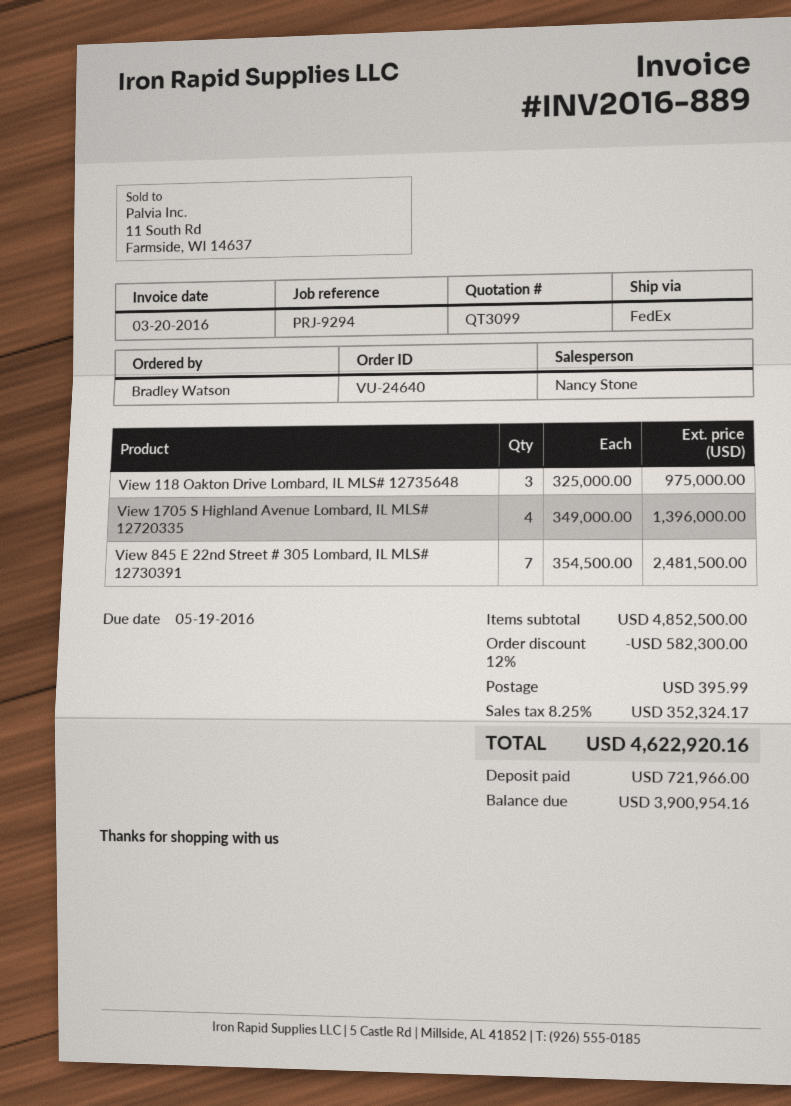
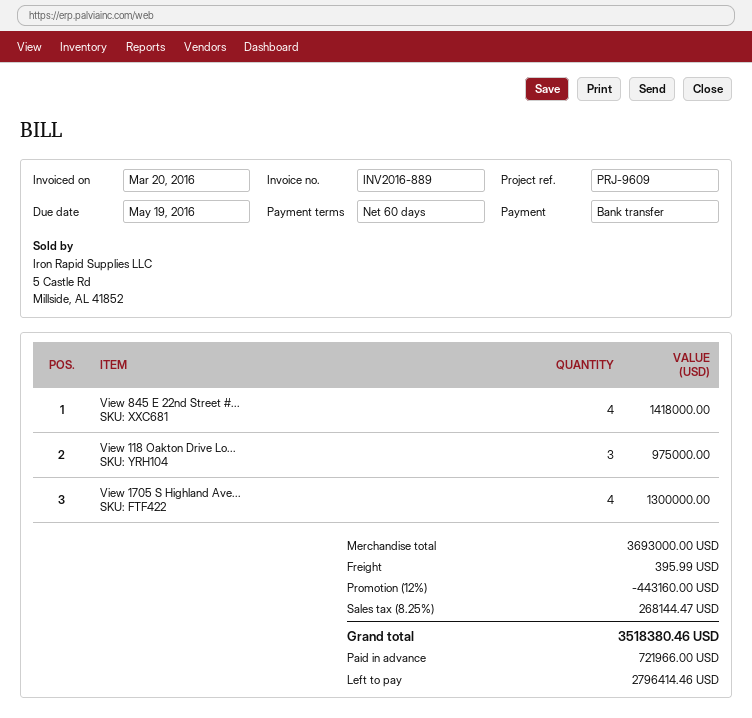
reference: PRJ-9294 -> PRJ-9609
View 1705 S Highland Avenue Lombard, IL MLS# 12720335: 4 for 1396000.00 -> 4 for 1300000.00
View 845 E 22nd Street # 305 Lombard, IL MLS# 12730391: 7 for 2481500.00 -> 4 for 1418000.00
subtotal: 4852500.00 -> 3693000.00
discount: 12% = 582300.00 -> 12% = 443160.00
tax: 8.25% = 352324.17 -> 8.25% = 268144.47
total: 4622920.16 -> 3518380.46
balance: 3900954.16 -> 2796414.46

